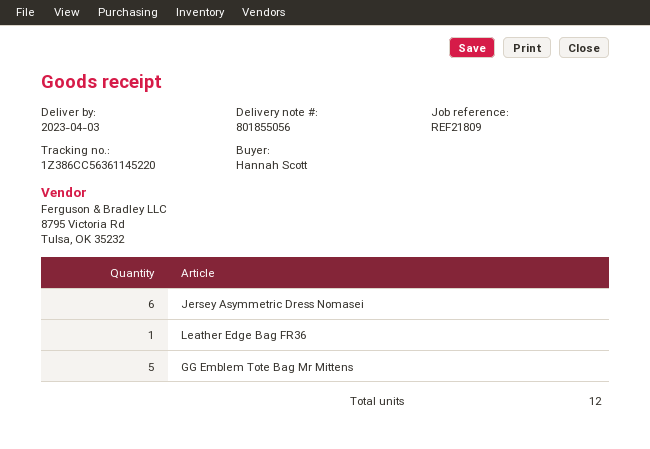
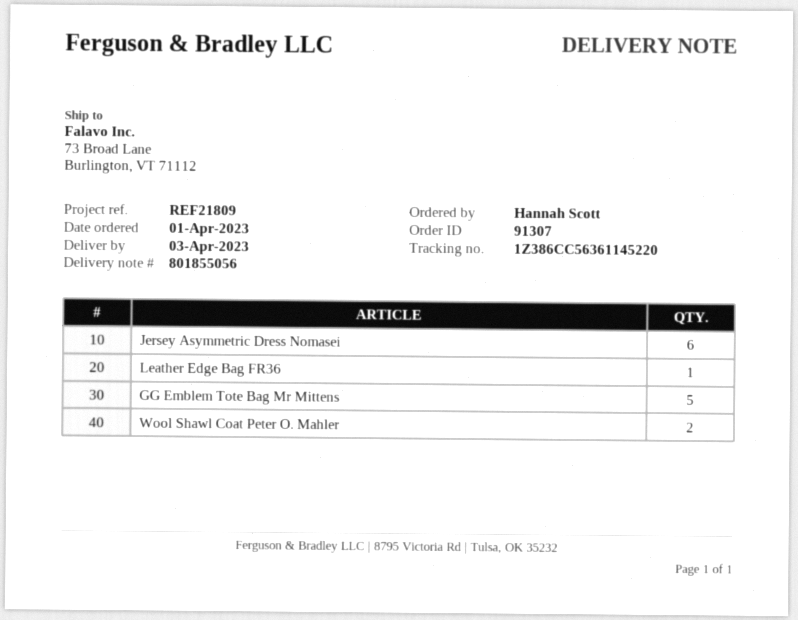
Wool Shawl Coat Peter O. Mahler: none -> 2

